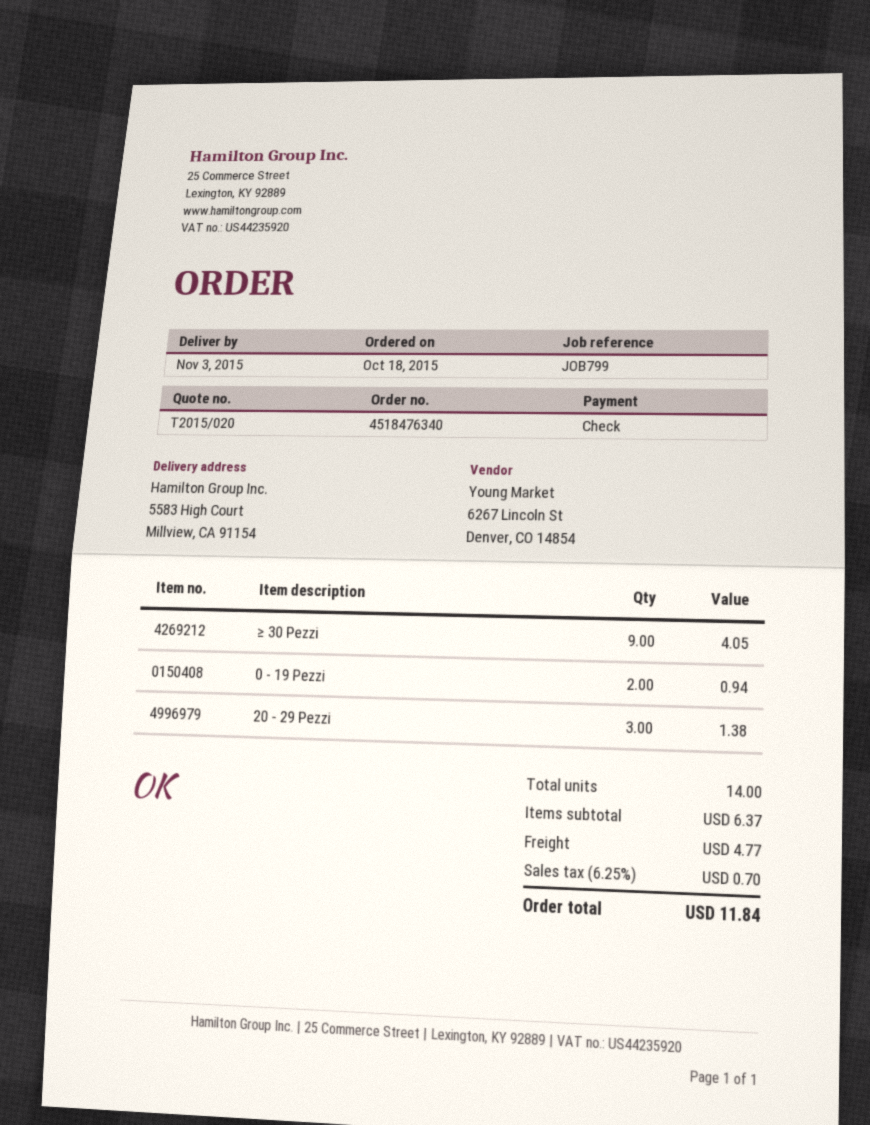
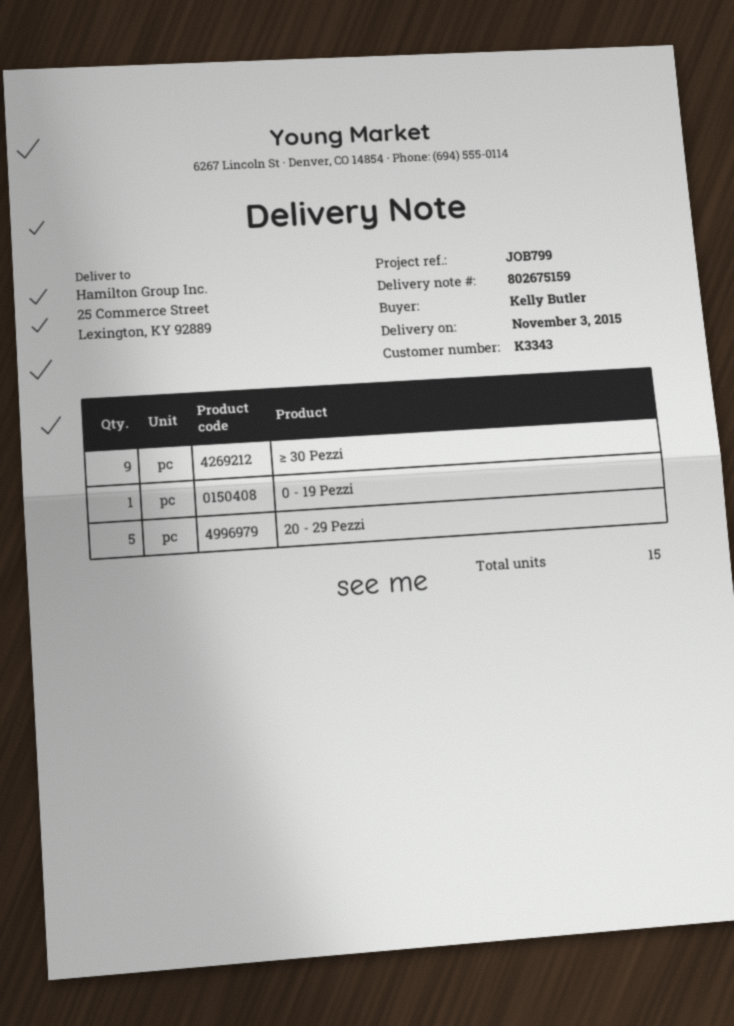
ship to: 5583 High Court, Millview, CA 91154 -> 25 Commerce Street, Lexington, KY 92889
0 - 19 Pezzi: 2 -> 1
20 - 29 Pezzi: 3 -> 5
total quantity: 14 -> 15

